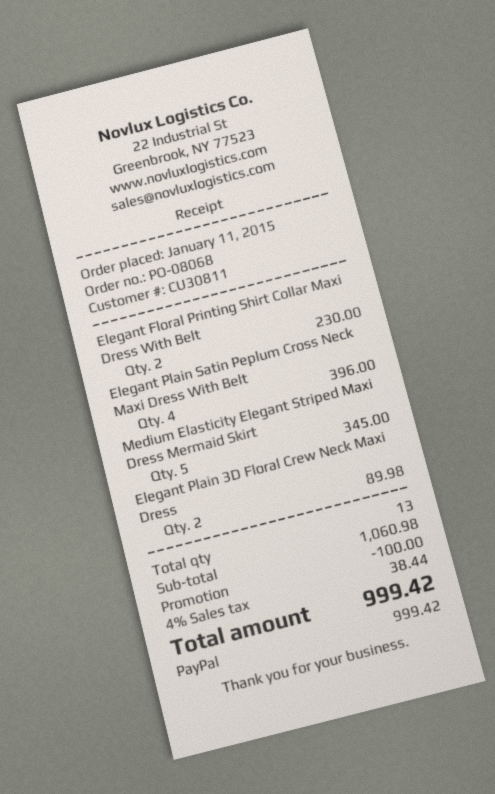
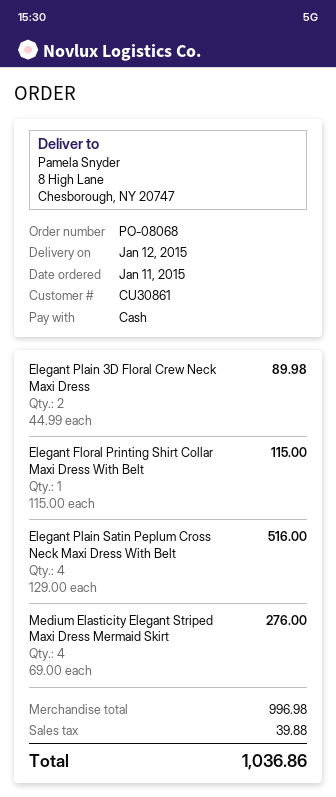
customer number: CU30811 -> CU30861
payment method: PayPal -> cash
Elegant Floral Printing Shirt Collar Maxi Dress With Belt: 2 for 230.00 -> 1 for 115.00
Elegant Plain Satin Peplum Cross Neck Maxi Dress With Belt: 4 for 396.00 -> 4 for 516.00
Medium Elasticity Elegant Striped Maxi Dress Mermaid Skirt: 5 for 345.00 -> 4 for 276.00
subtotal: 1060.98 -> 996.98
discount: 100.00 -> none
tax: 38.44 -> 39.88
total: 999.42 -> 1036.86

